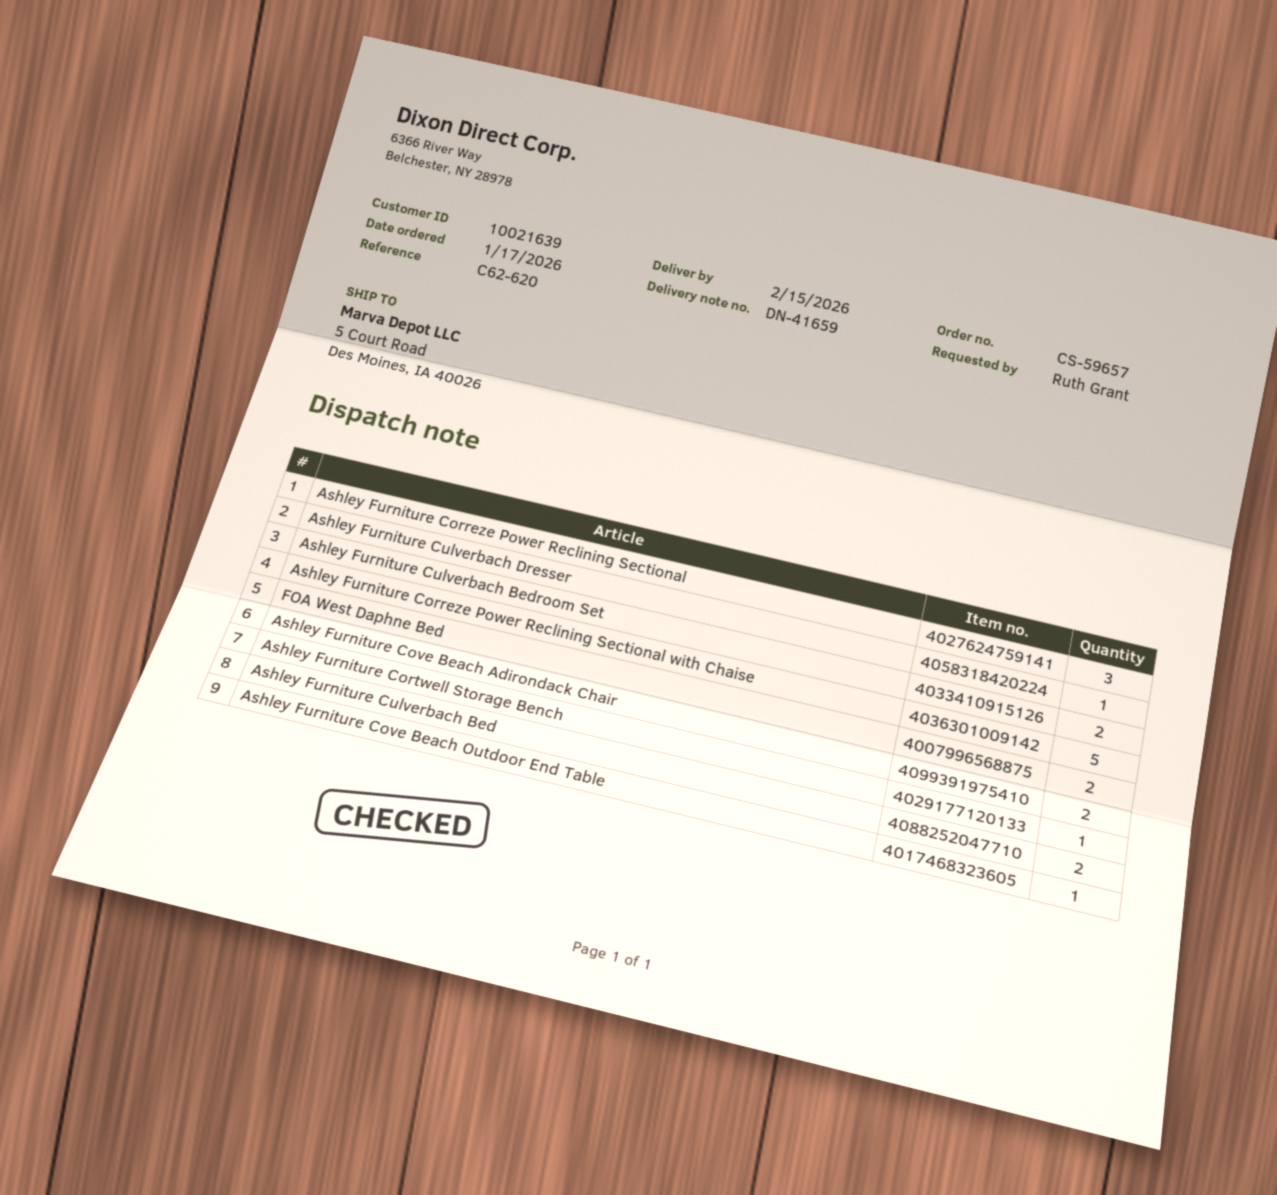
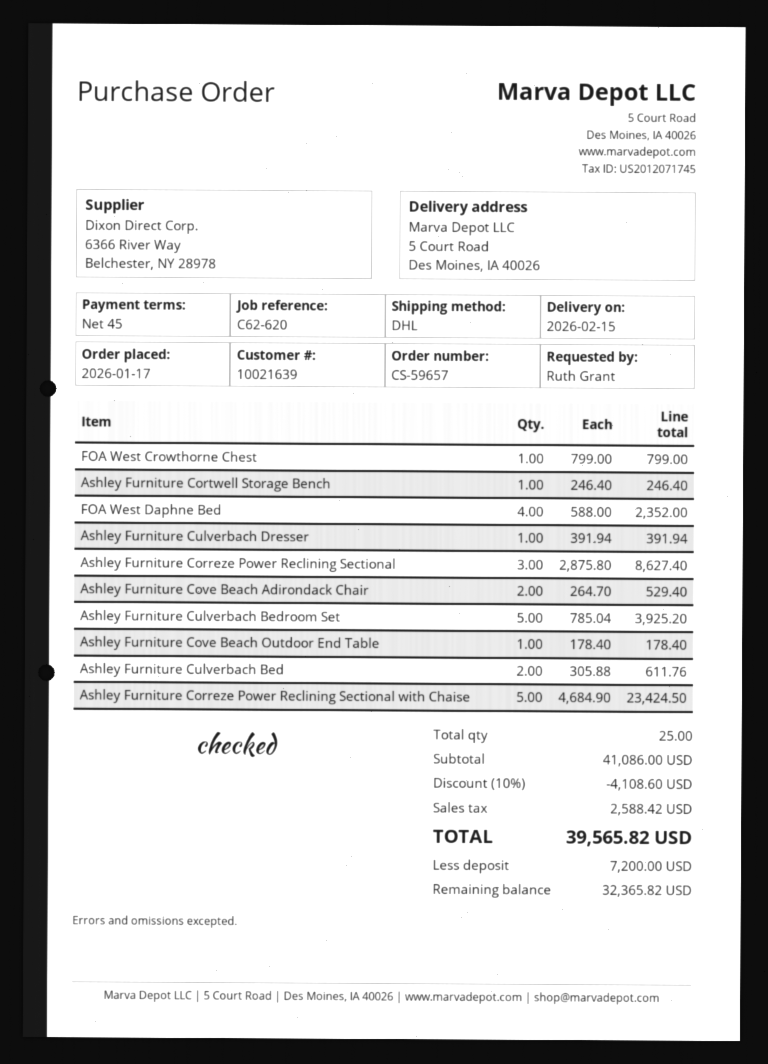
Ashley Furniture Culverbach Bedroom Set: 2 -> 5
FOA West Daphne Bed: 2 -> 4
FOA West Crowthorne Chest: none -> 1

